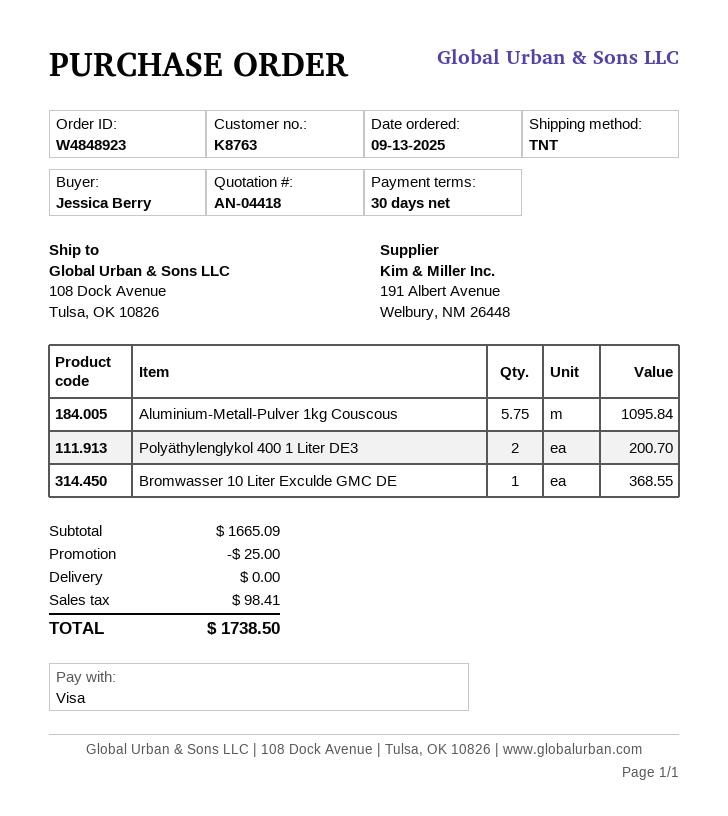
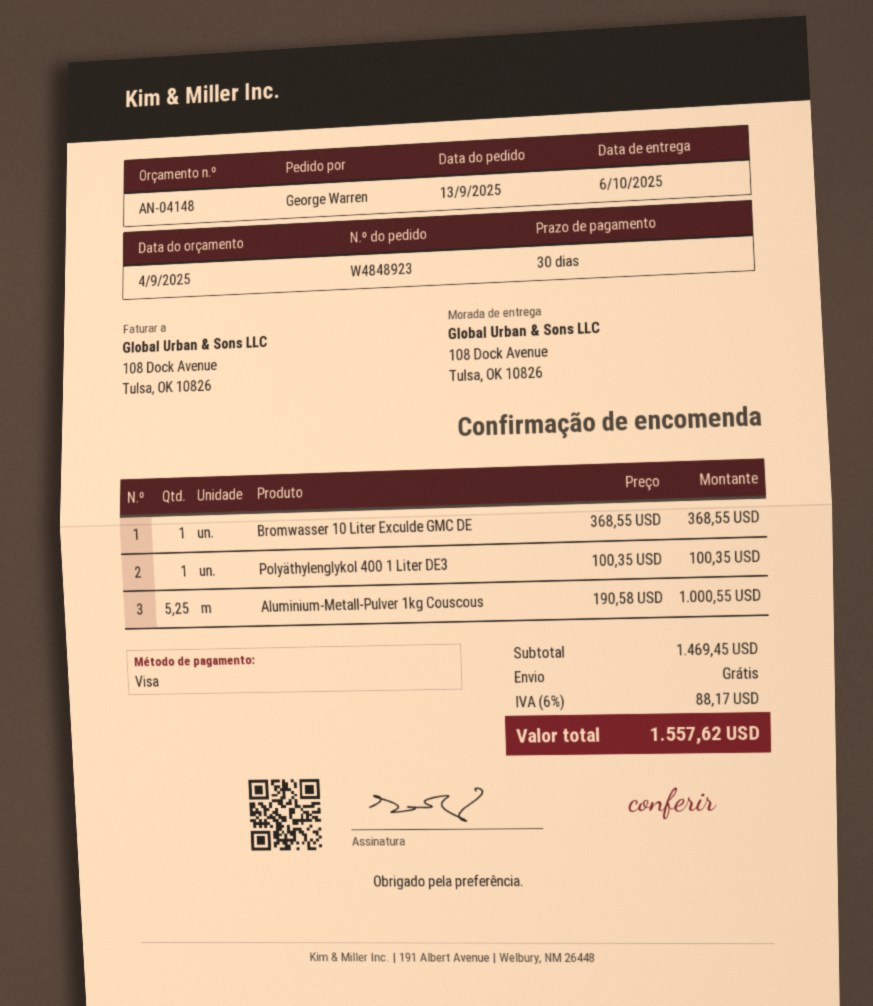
quote number: AN-04418 -> AN-04148
ordered by: Jessica Berry -> George Warren
Aluminium-Metall-Pulver 1kg Couscous: 5.75 for 1095.84 -> 5.25 for 1000.55
Polyäthylenglykol 400 1 Liter DE3: 2 for 200.70 -> 1 for 100.35
subtotal: 1665.09 -> 1469.45
discount: 25.00 -> none
tax: 98.41 -> 88.17
total: 1738.50 -> 1557.62

